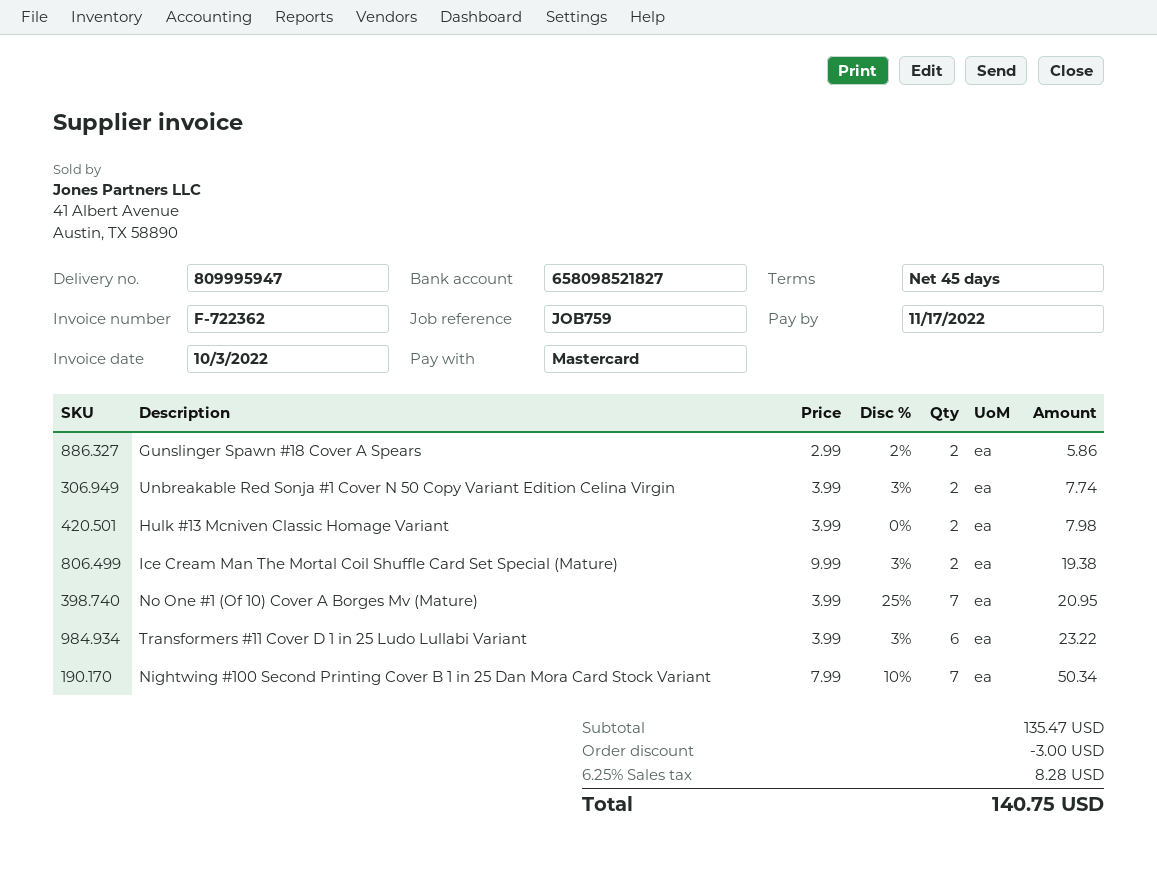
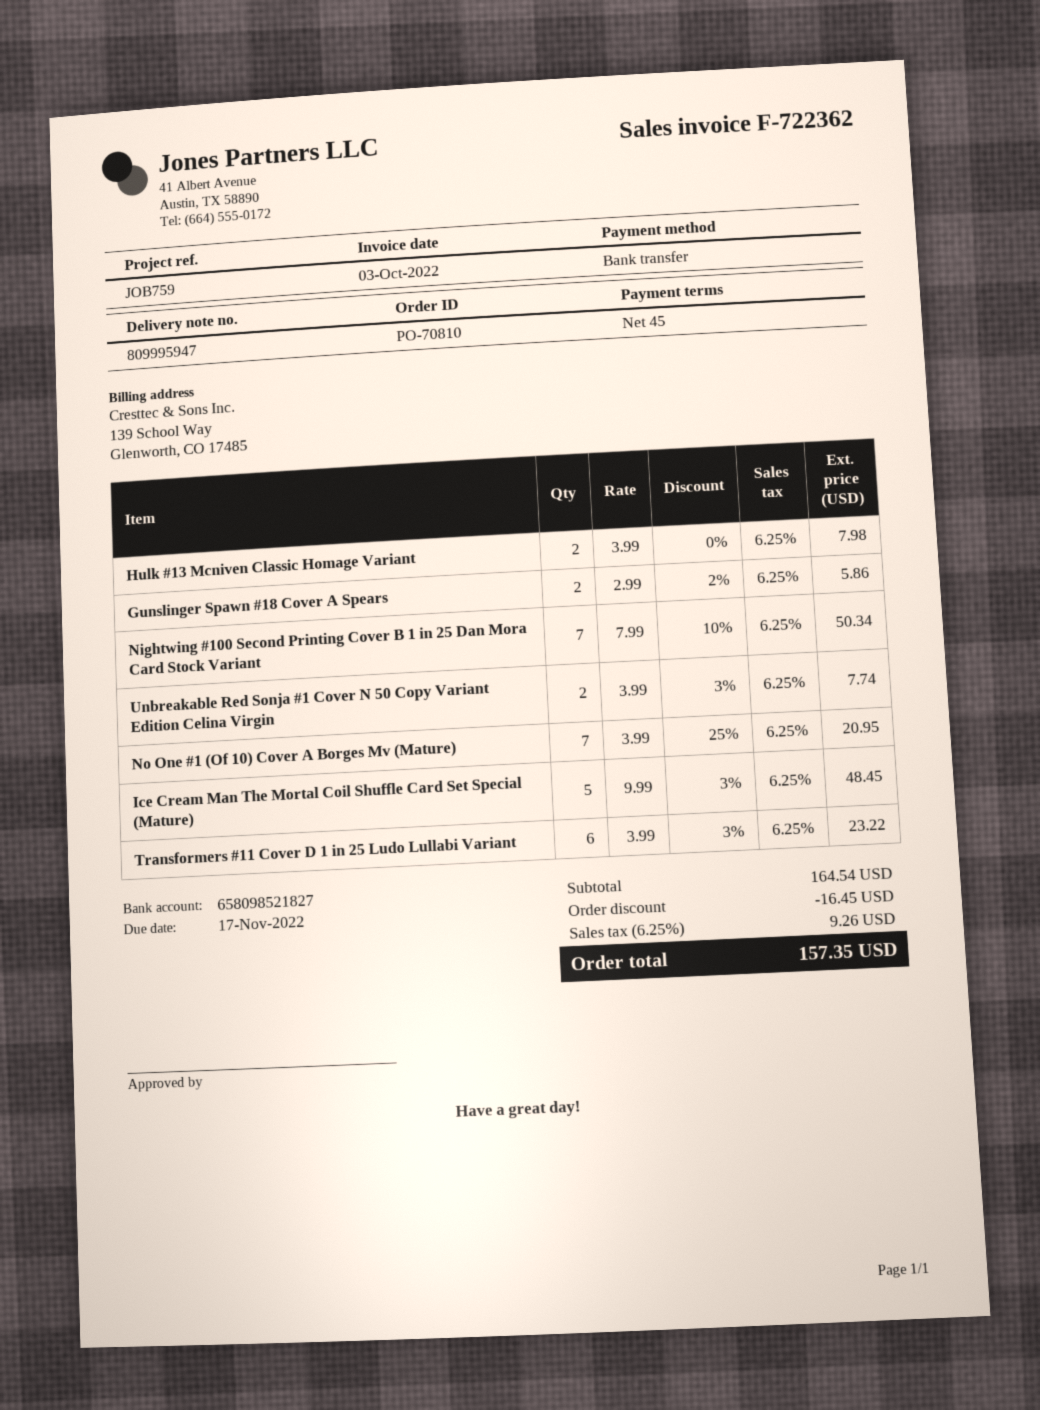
payment method: Mastercard -> bank transfer
Ice Cream Man The Mortal Coil Shuffle Card Set Special (Mature): 2 x 9.99 - 3% = 19.38 -> 5 x 9.99 - 3% = 48.45
subtotal: 135.47 -> 164.54
discount: 3.00 -> 16.45
tax: 6.25% = 8.28 -> 6.25% = 9.26
total: 140.75 -> 157.35

